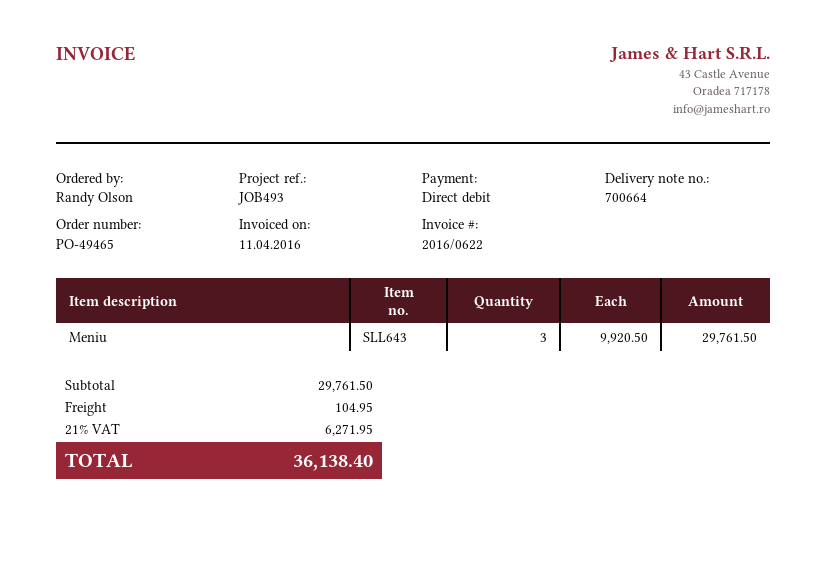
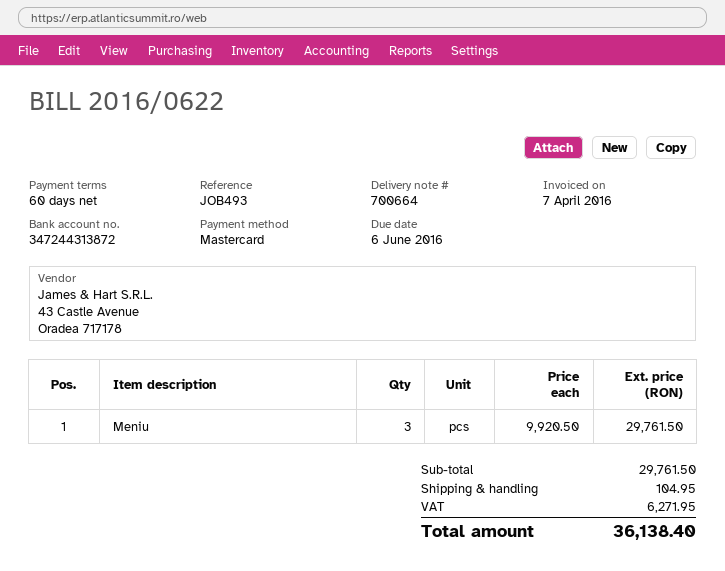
invoice date: 2016-04-11 -> 2016-04-07
payment method: direct debit -> Mastercard

